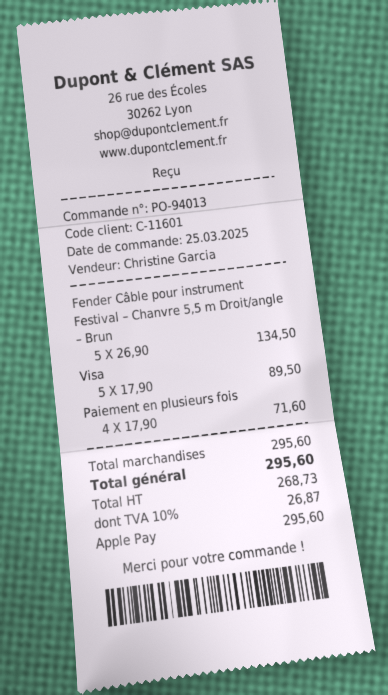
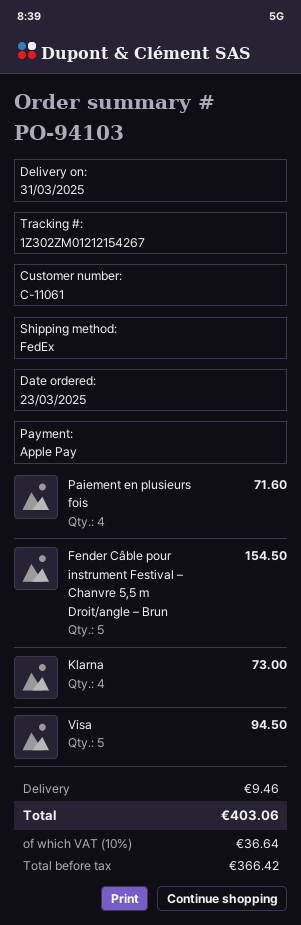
order number: PO-94013 -> PO-94103
order date: 2025-03-25 -> 2025-03-23
customer number: C-11601 -> C-11061
Fender Câble pour instrument Festival – Chanvre 5,5 m Droit/angle – Brun: 5 for 134.50 -> 5 for 154.50
Visa: 5 for 89.50 -> 5 for 94.50
Klarna: none -> 4 for 73.00
shipping: none -> 9.46
net: 268.73 -> 366.42
tax: 10% = 26.87 -> 10% = 36.64
total: 295.60 -> 403.06

